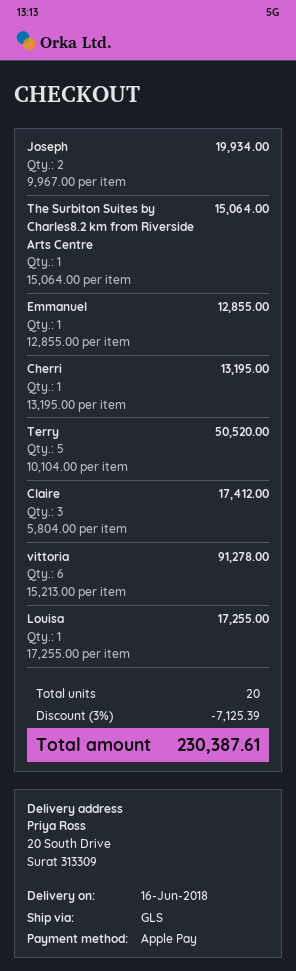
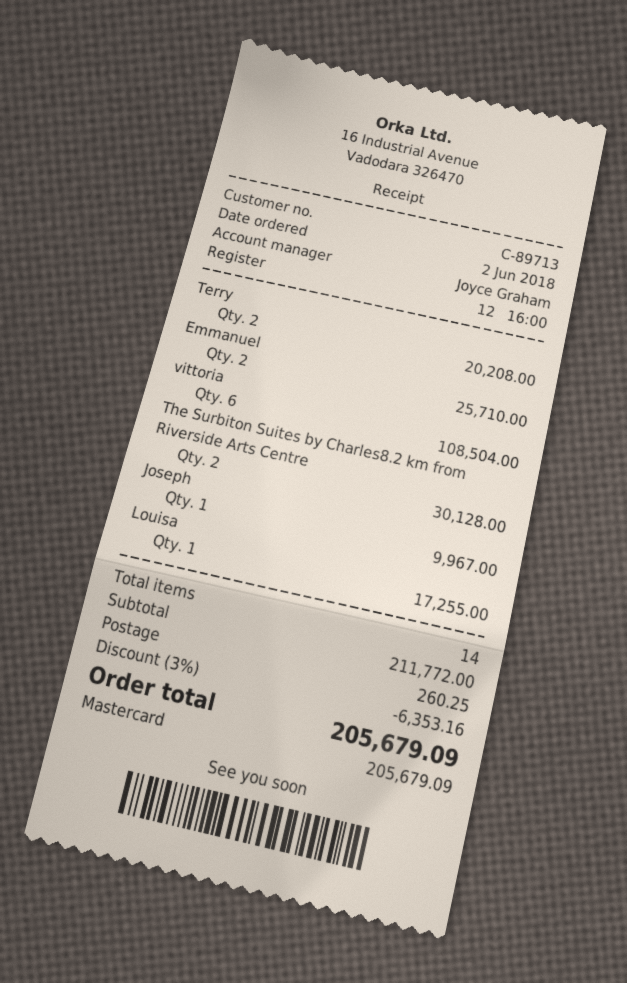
payment method: Apple Pay -> Mastercard
Joseph: 2 for 19934.00 -> 1 for 9967.00
The Surbiton Suites by Charles8.2 km from Riverside Arts Centre: 1 for 15064.00 -> 2 for 30128.00
Emmanuel: 1 for 12855.00 -> 2 for 25710.00
Cherri: 1 for 13195.00 -> none
Terry: 5 for 50520.00 -> 2 for 20208.00
Claire: 3 for 17412.00 -> none
vittoria: 6 for 91278.00 -> 6 for 108504.00
total quantity: 20 -> 14
discount: 3% = 7125.39 -> 3% = 6353.16
shipping: none -> 260.25
total: 230387.61 -> 205679.09

